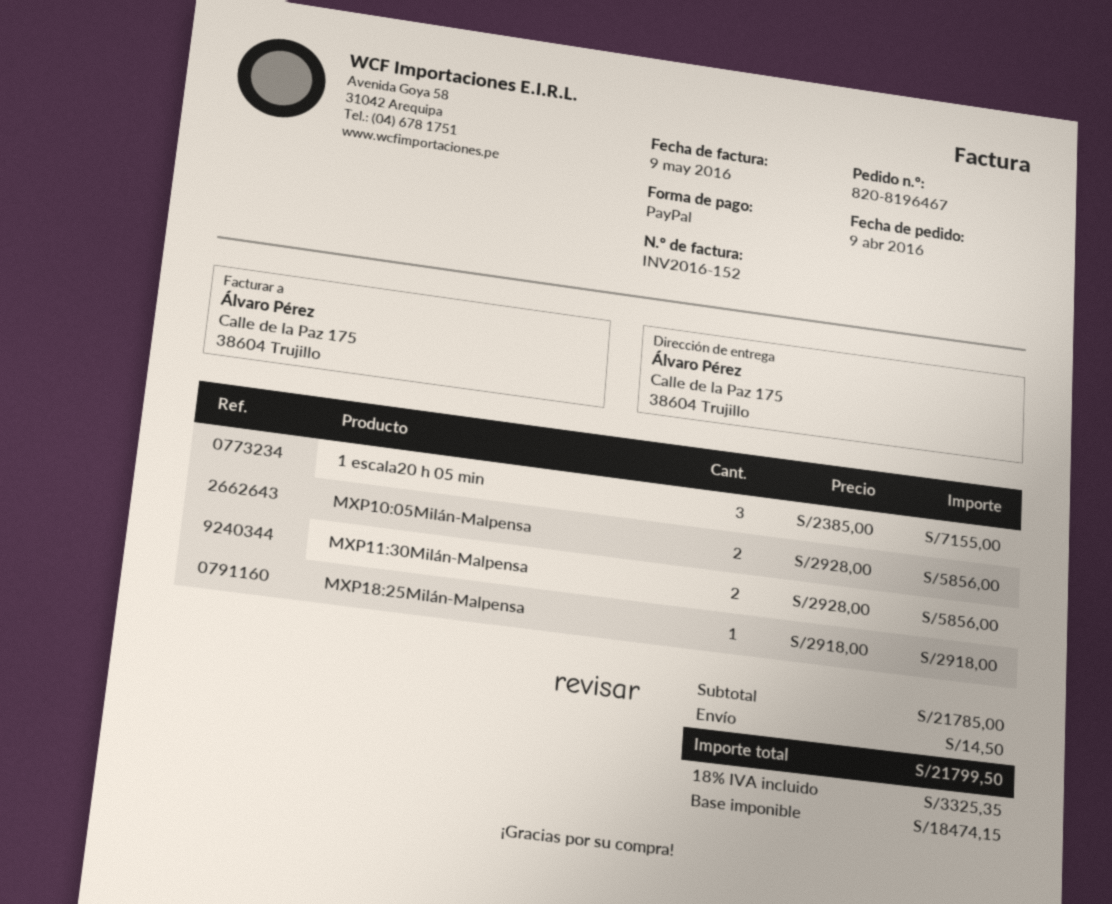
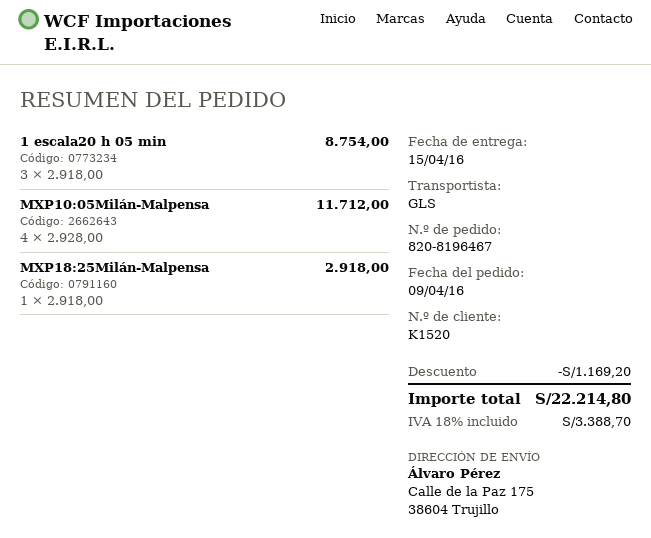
1 escala20 h 05 min: 3 x 2385.00 = 7155.00 -> 3 x 2918.00 = 8754.00
MXP10:05Milán-Malpensa: 2 x 2928.00 = 5856.00 -> 4 x 2928.00 = 11712.00
MXP11:30Milán-Malpensa: 2 x 2928.00 = 5856.00 -> none
discount: none -> 1169.20
shipping: 14.50 -> none
tax: 18% = 3325.35 -> 18% = 3388.70
total: 21799.50 -> 22214.80

